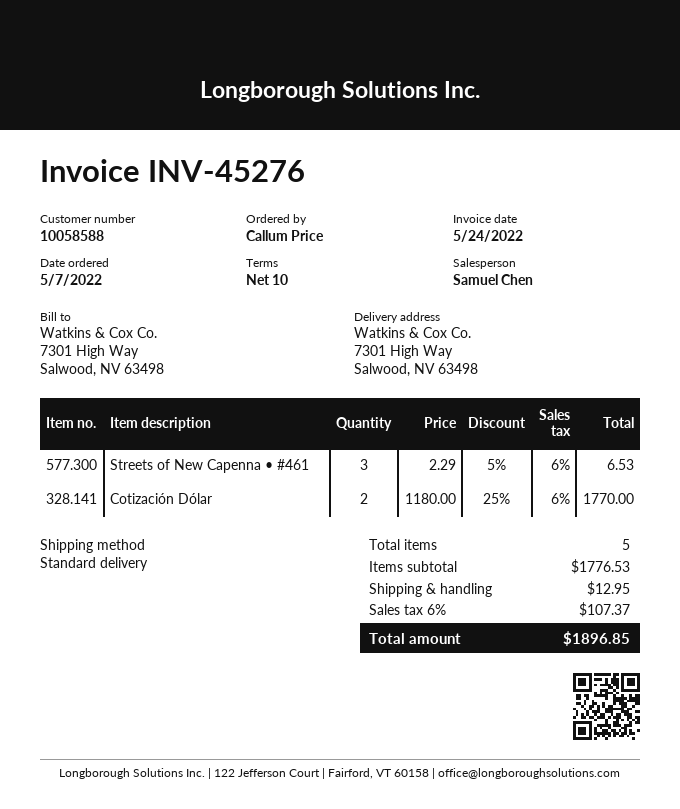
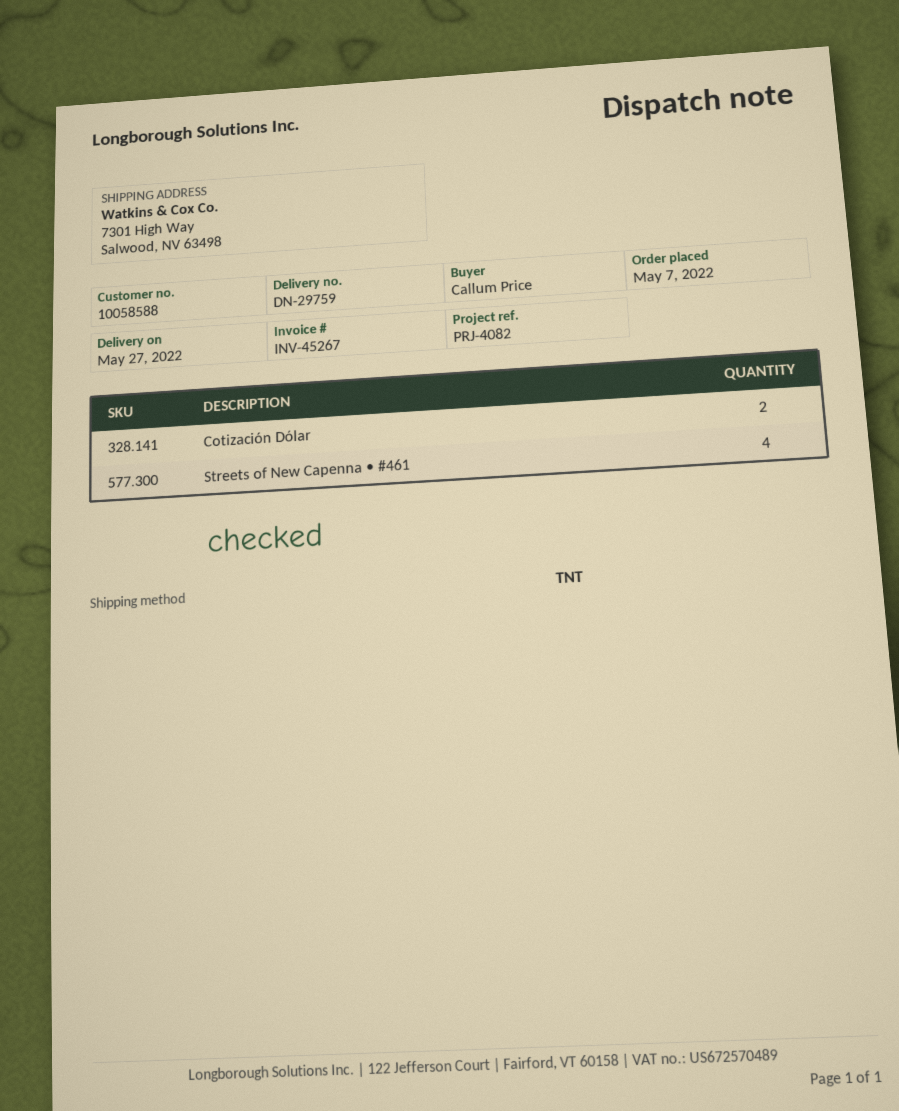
invoice number: INV-45276 -> INV-45267
shipping method: standard -> TNT
Streets of New Capenna • #461: 3 -> 4

